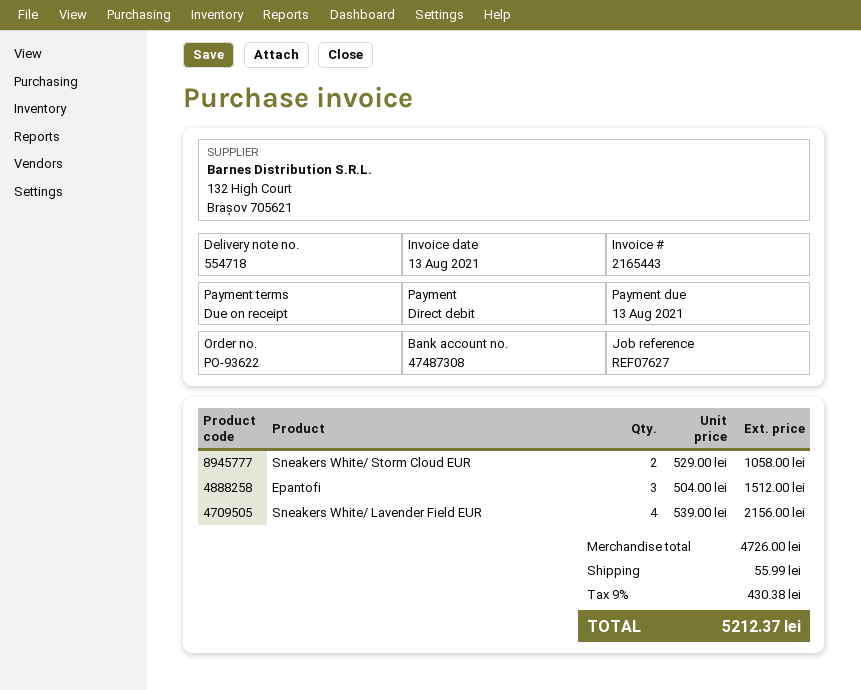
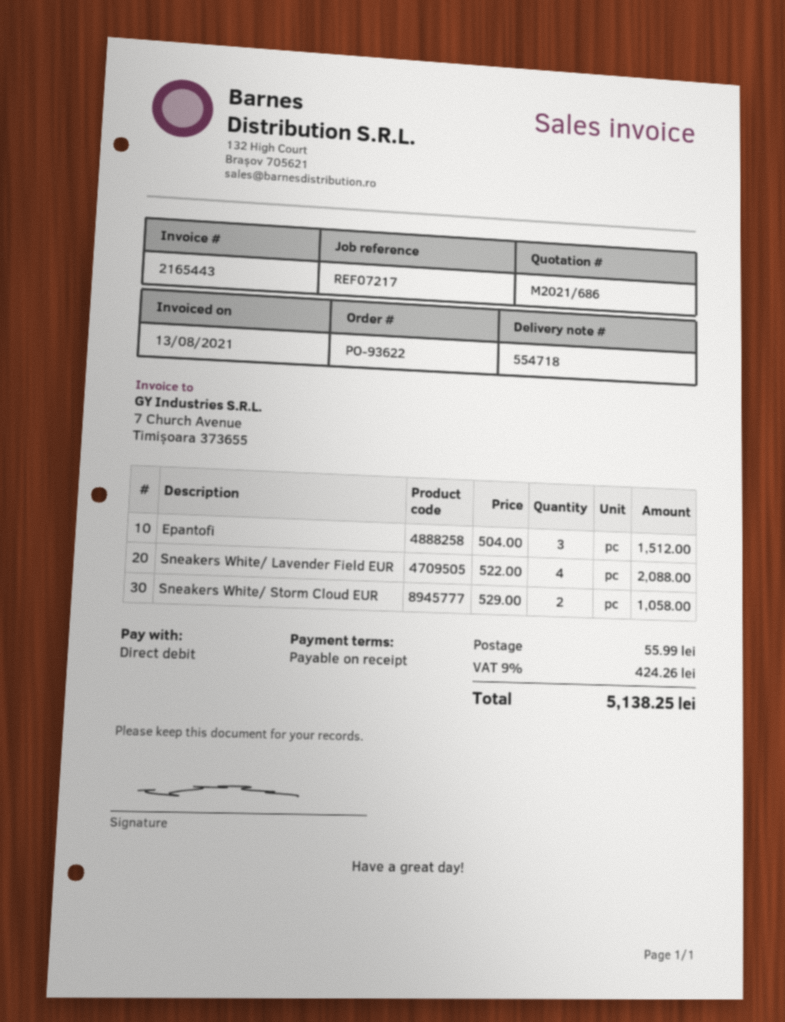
reference: REF07627 -> REF07217
Sneakers White/ Lavender Field EUR: 4 x 539.00 = 2156.00 -> 4 x 522.00 = 2088.00
tax: 9% = 430.38 -> 9% = 424.26
total: 5212.37 -> 5138.25

